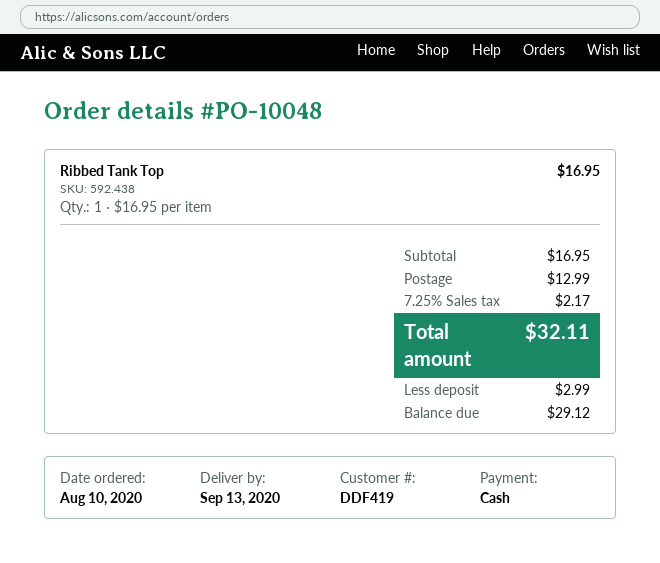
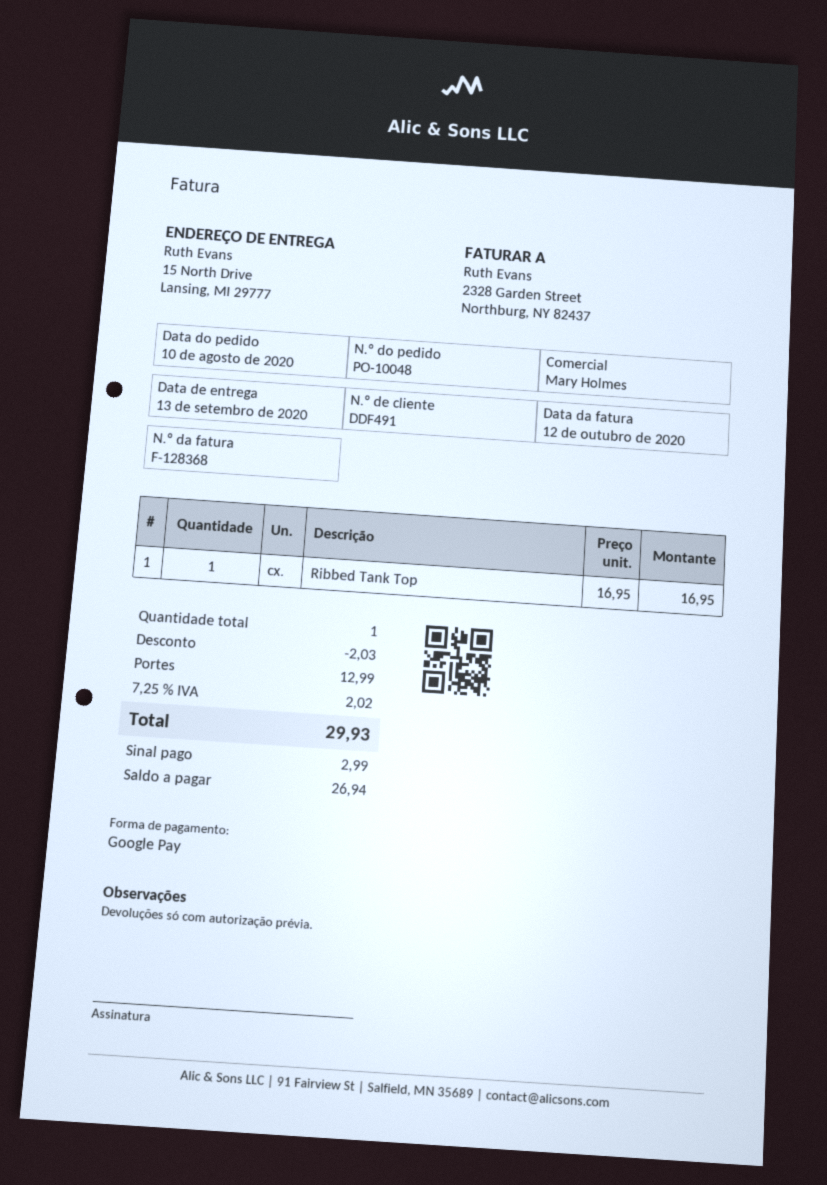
customer number: DDF419 -> DDF491
payment method: cash -> Google Pay
discount: none -> 2.03
tax: 7.25% = 2.17 -> 7.25% = 2.02
total: 32.11 -> 29.93
balance: 29.12 -> 26.94

